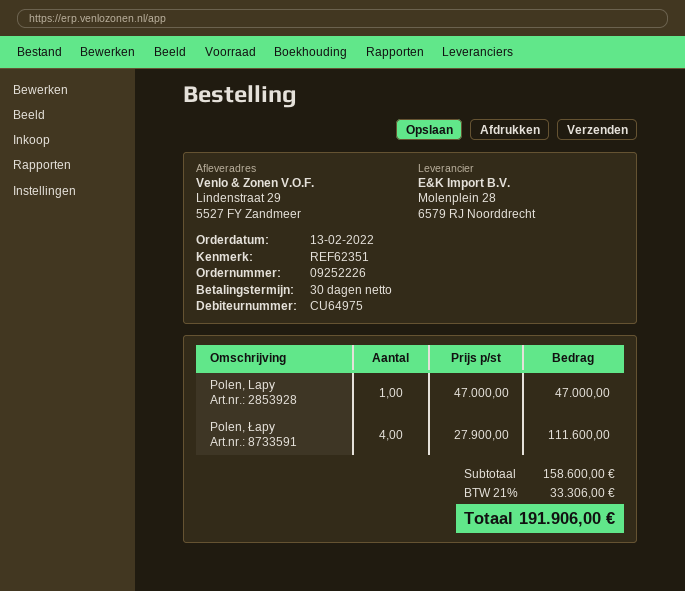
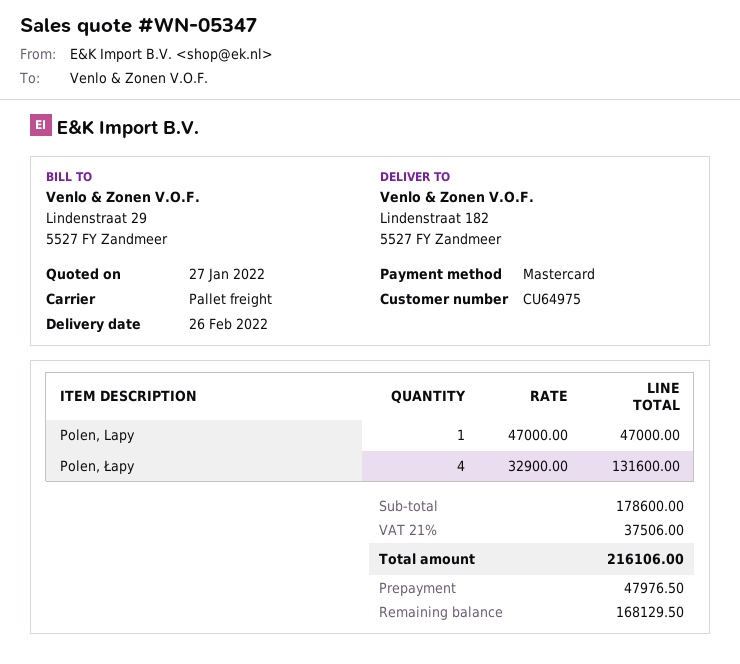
ship to: Lindenstraat 29, 5527 FY Zandmeer -> Lindenstraat 182, 5527 FY Zandmeer
Polen, Łapy: 4 x 27900.00 = 111600.00 -> 4 x 32900.00 = 131600.00
subtotal: 158600.00 -> 178600.00
tax: 21% = 33306.00 -> 21% = 37506.00
total: 191906.00 -> 216106.00

